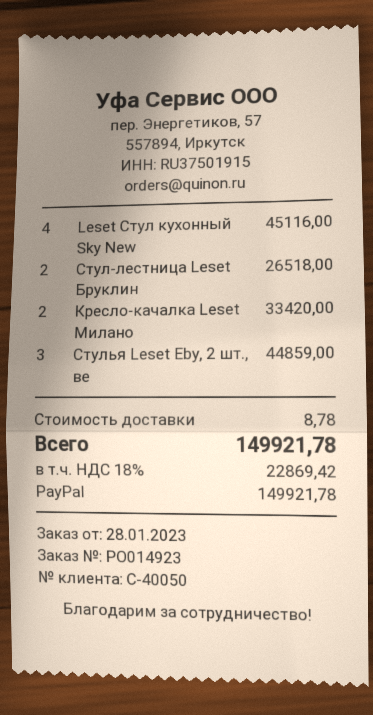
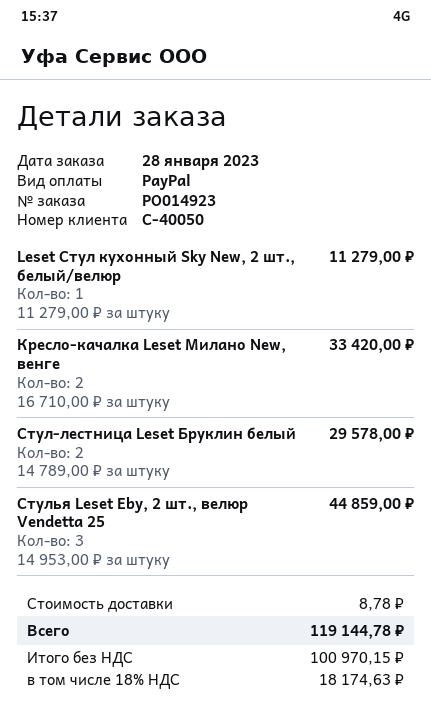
Leset Стул кухонный Sky New: 4 for 45116.00 -> 1 for 11279.00
Стул-лестница Leset Бруклин: 2 for 26518.00 -> 2 for 29578.00
tax: 18% = 22869.42 -> 18% = 18174.63
total: 149921.78 -> 119144.78

